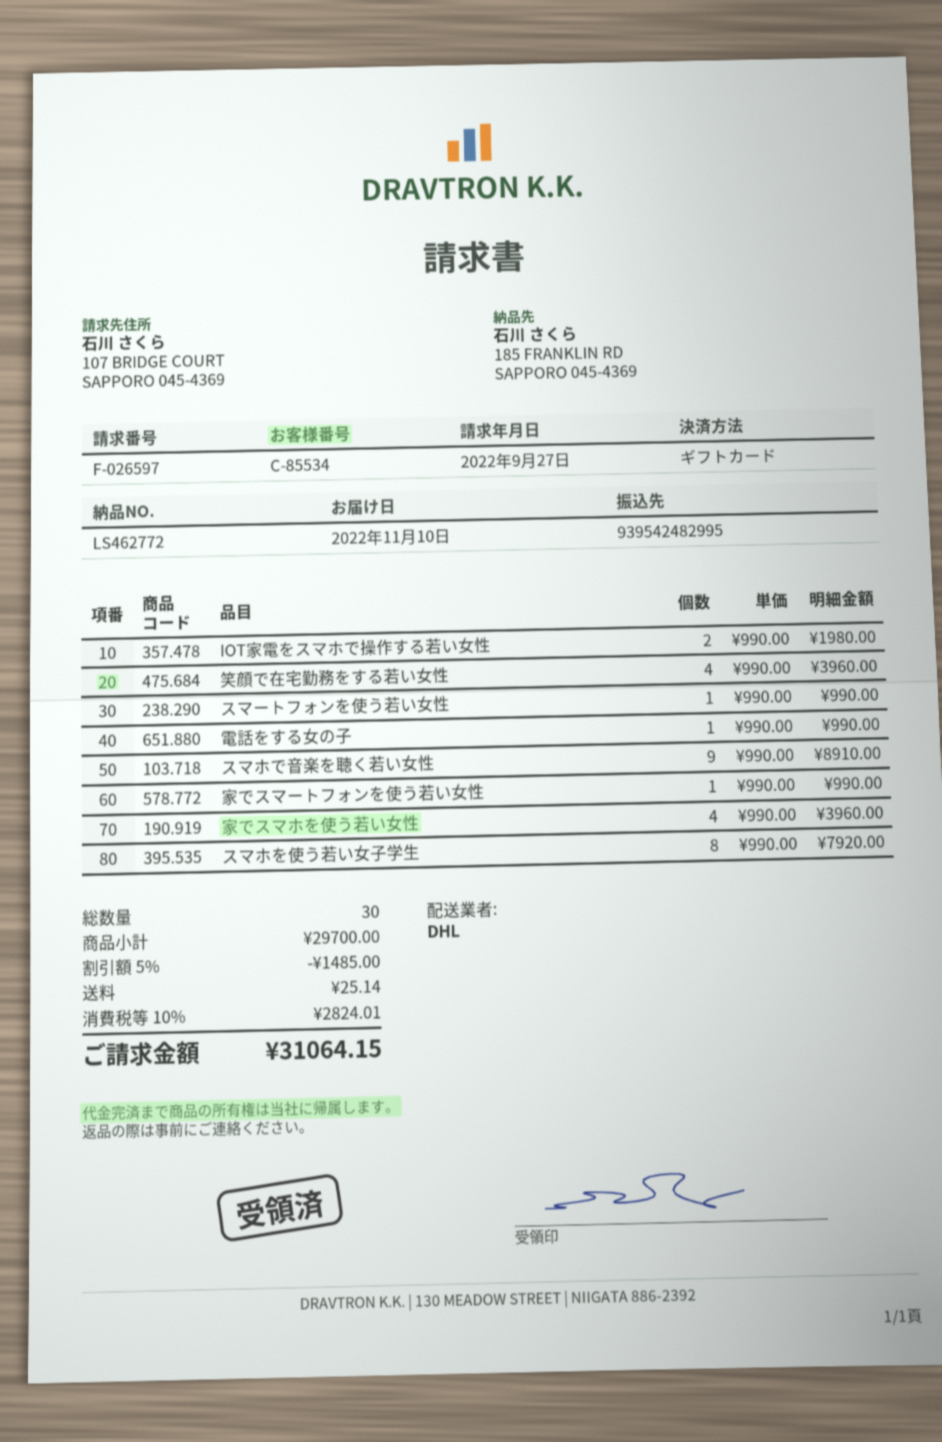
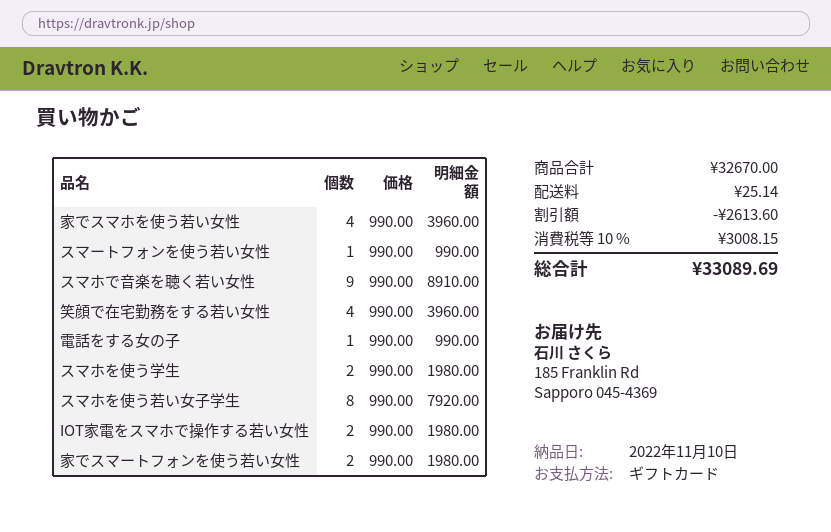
家でスマートフォンを使う若い女性: 1 x 990.00 = 990.00 -> 2 x 990.00 = 1980.00
スマホを使う学生: none -> 2 x 990.00 = 1980.00
subtotal: 29700.00 -> 32670.00
discount: 1485.00 -> 2613.60
tax: 10% = 2824.01 -> 10% = 3008.15
total: 31064.15 -> 33089.69

